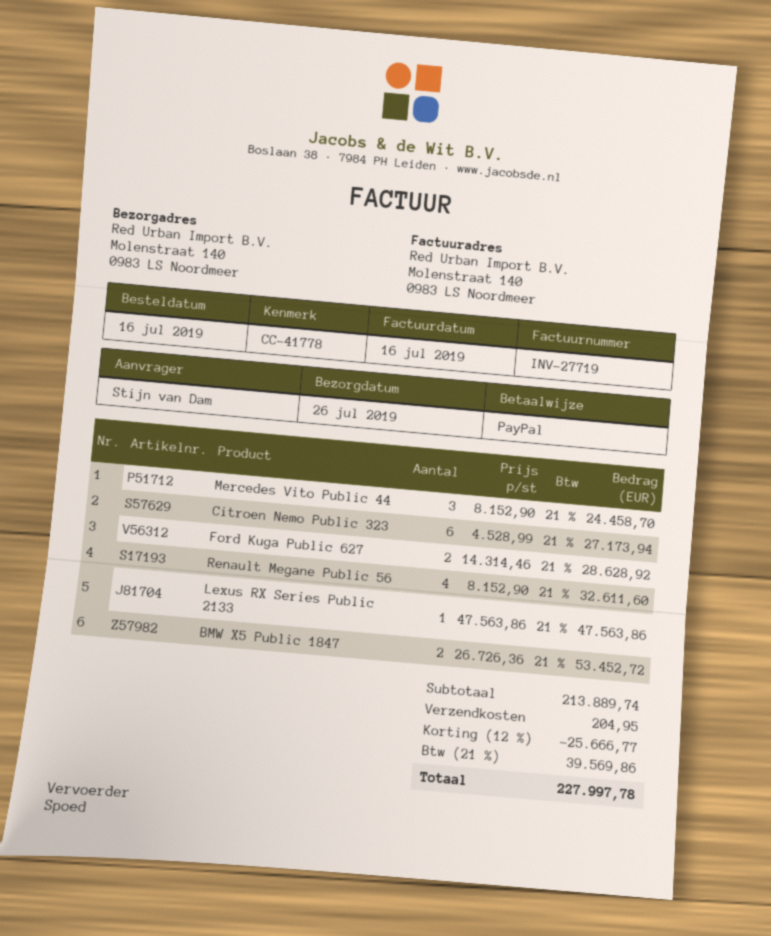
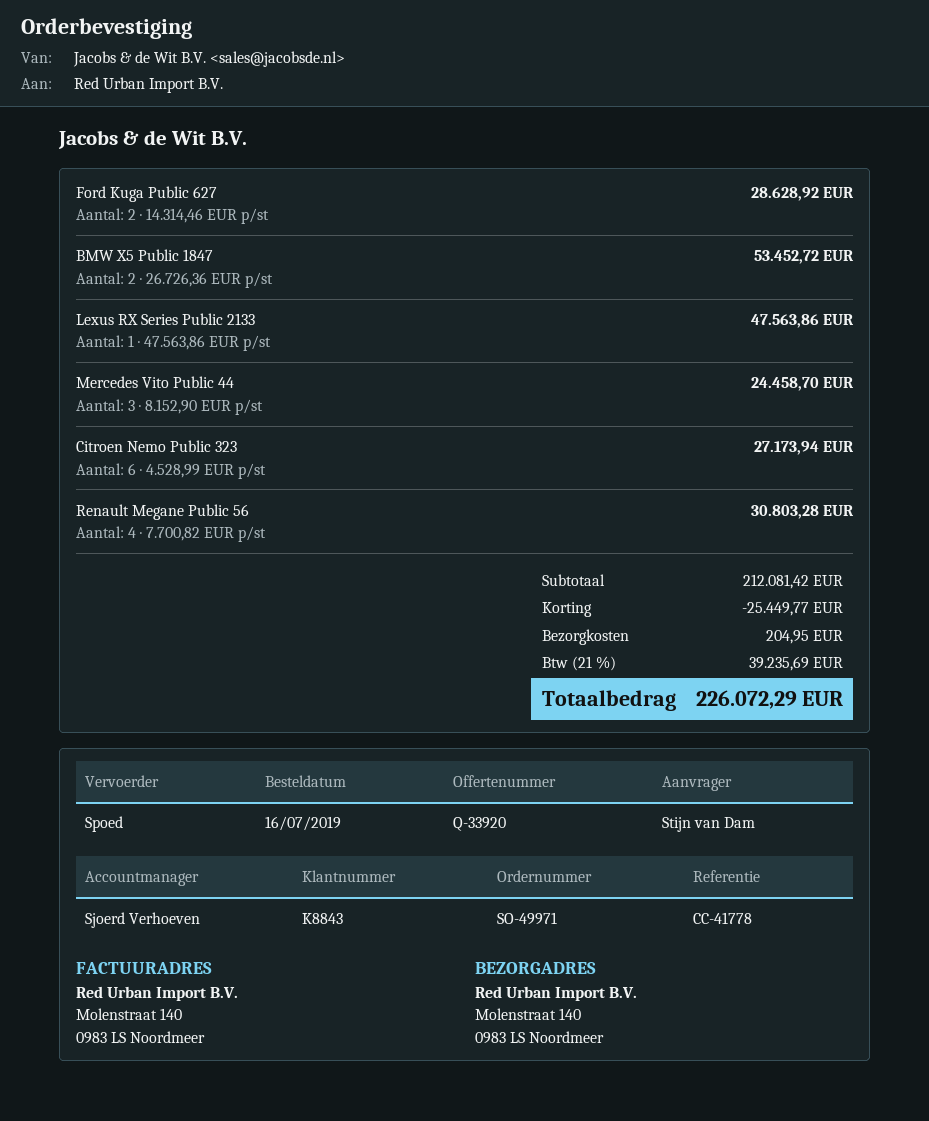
Renault Megane Public 56: 4 x 8152.90 = 32611.60 -> 4 x 7700.82 = 30803.28
subtotal: 213889.74 -> 212081.42
discount: 25666.77 -> 25449.77
tax: 21% = 39569.86 -> 21% = 39235.69
total: 227997.78 -> 226072.29

